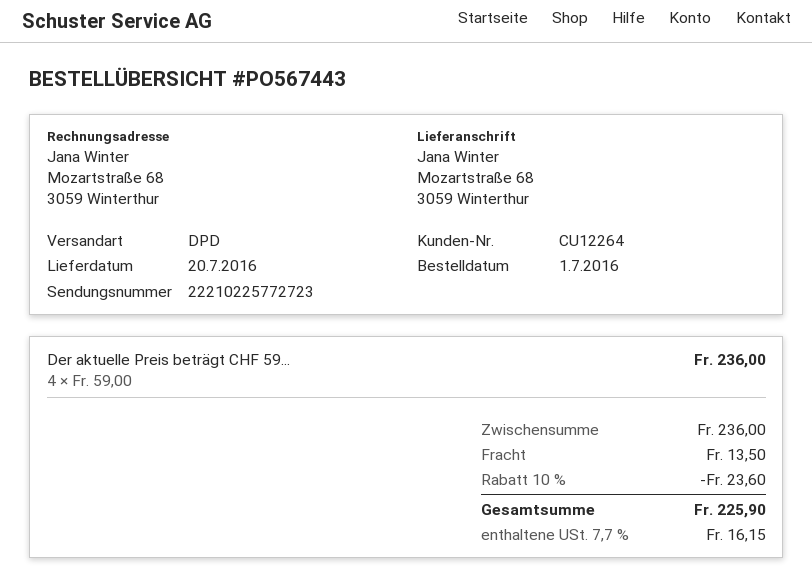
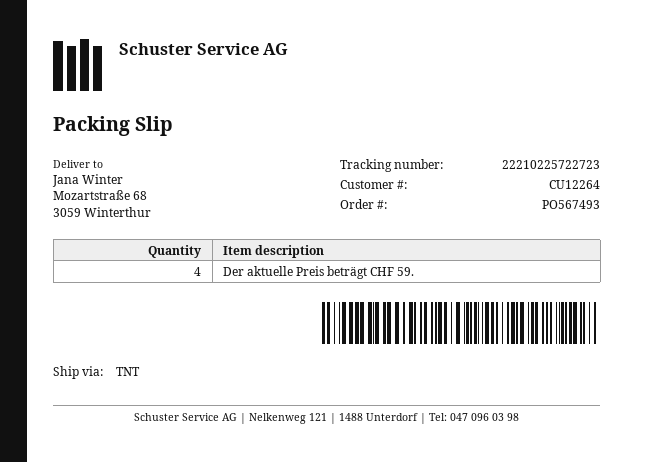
order number: PO567443 -> PO567493
shipping method: DPD -> TNT
tracking number: 22210225772723 -> 22210225722723

